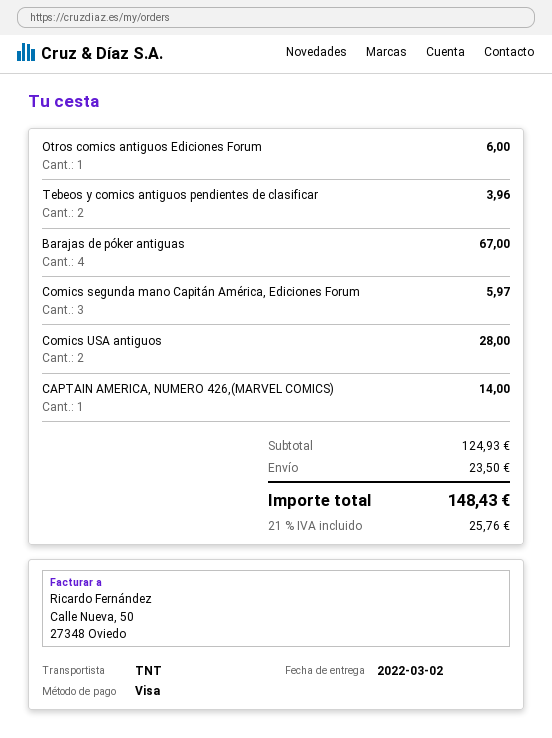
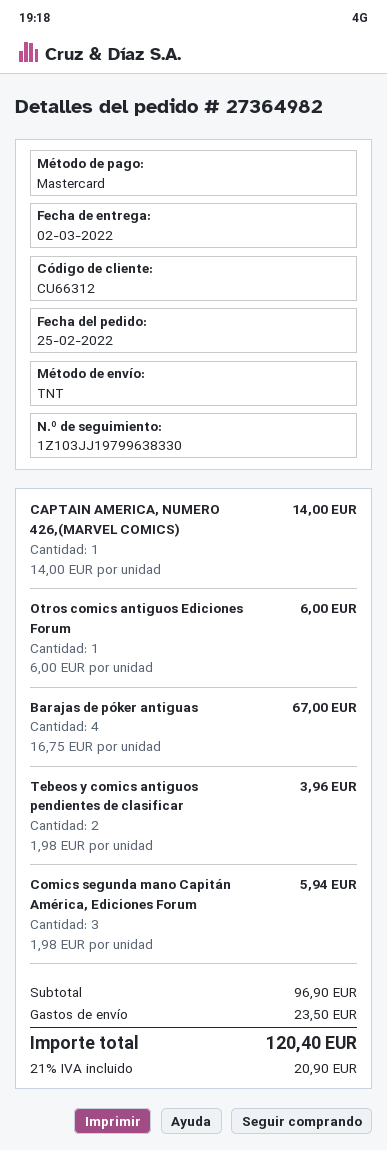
payment method: Visa -> Mastercard
Comics segunda mano Capitán América, Ediciones Forum: 3 for 5.97 -> 3 for 5.94
Comics USA antiguos: 2 for 28.00 -> none
subtotal: 124.93 -> 96.90
tax: 21% = 25.76 -> 21% = 20.90
total: 148.43 -> 120.40

